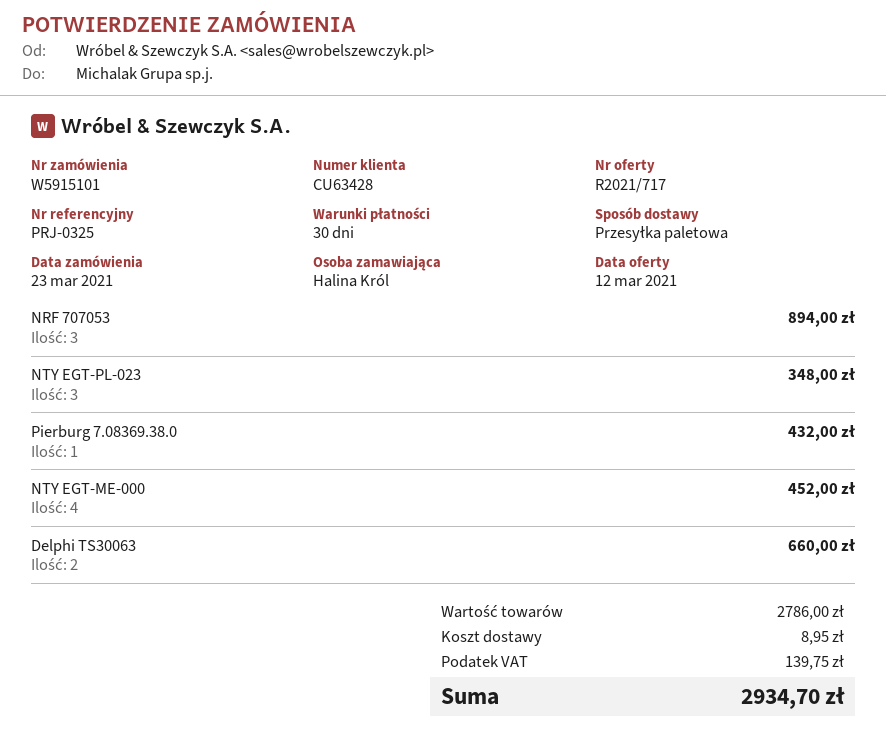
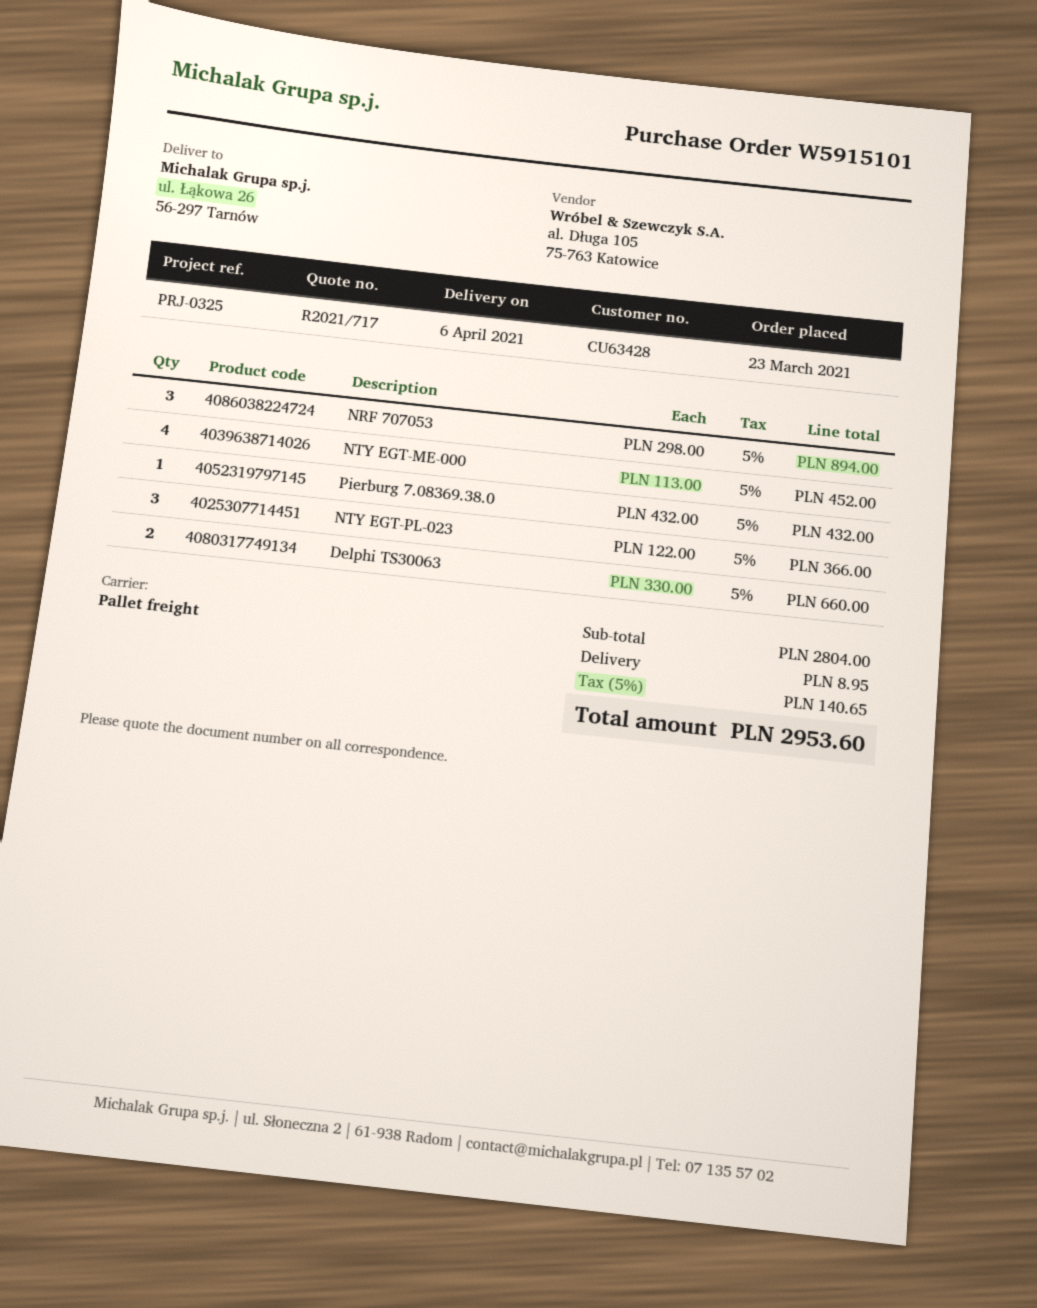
NTY EGT-PL-023: 3 for 348.00 -> 3 for 366.00
subtotal: 2786.00 -> 2804.00
tax: 139.75 -> 140.65
total: 2934.70 -> 2953.60

